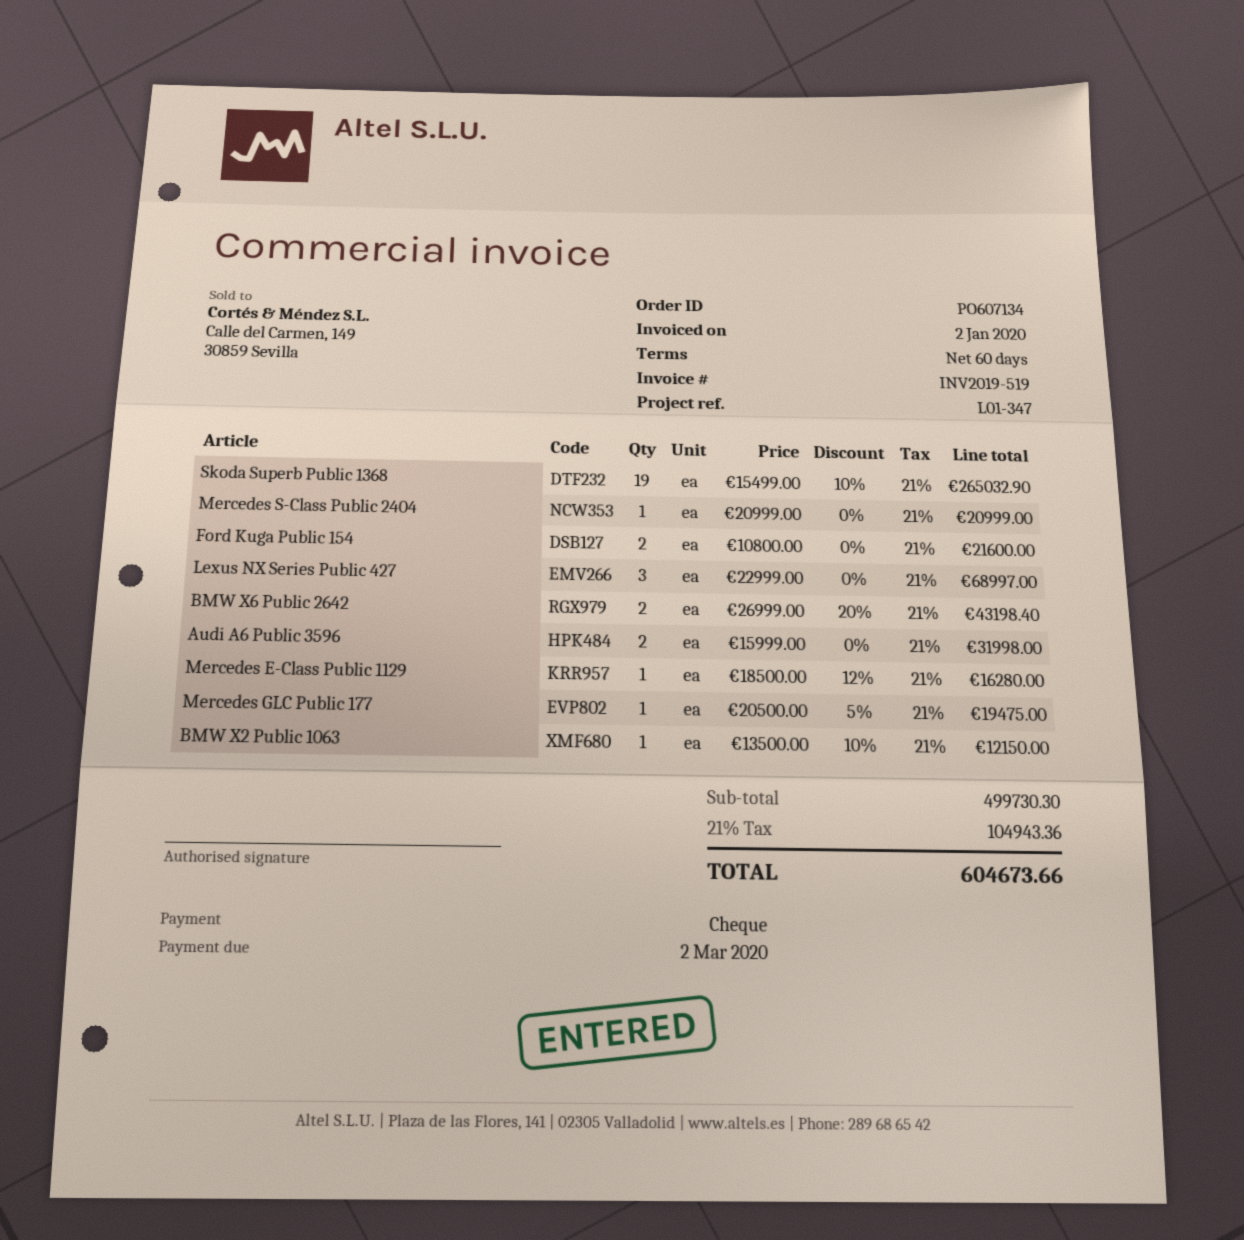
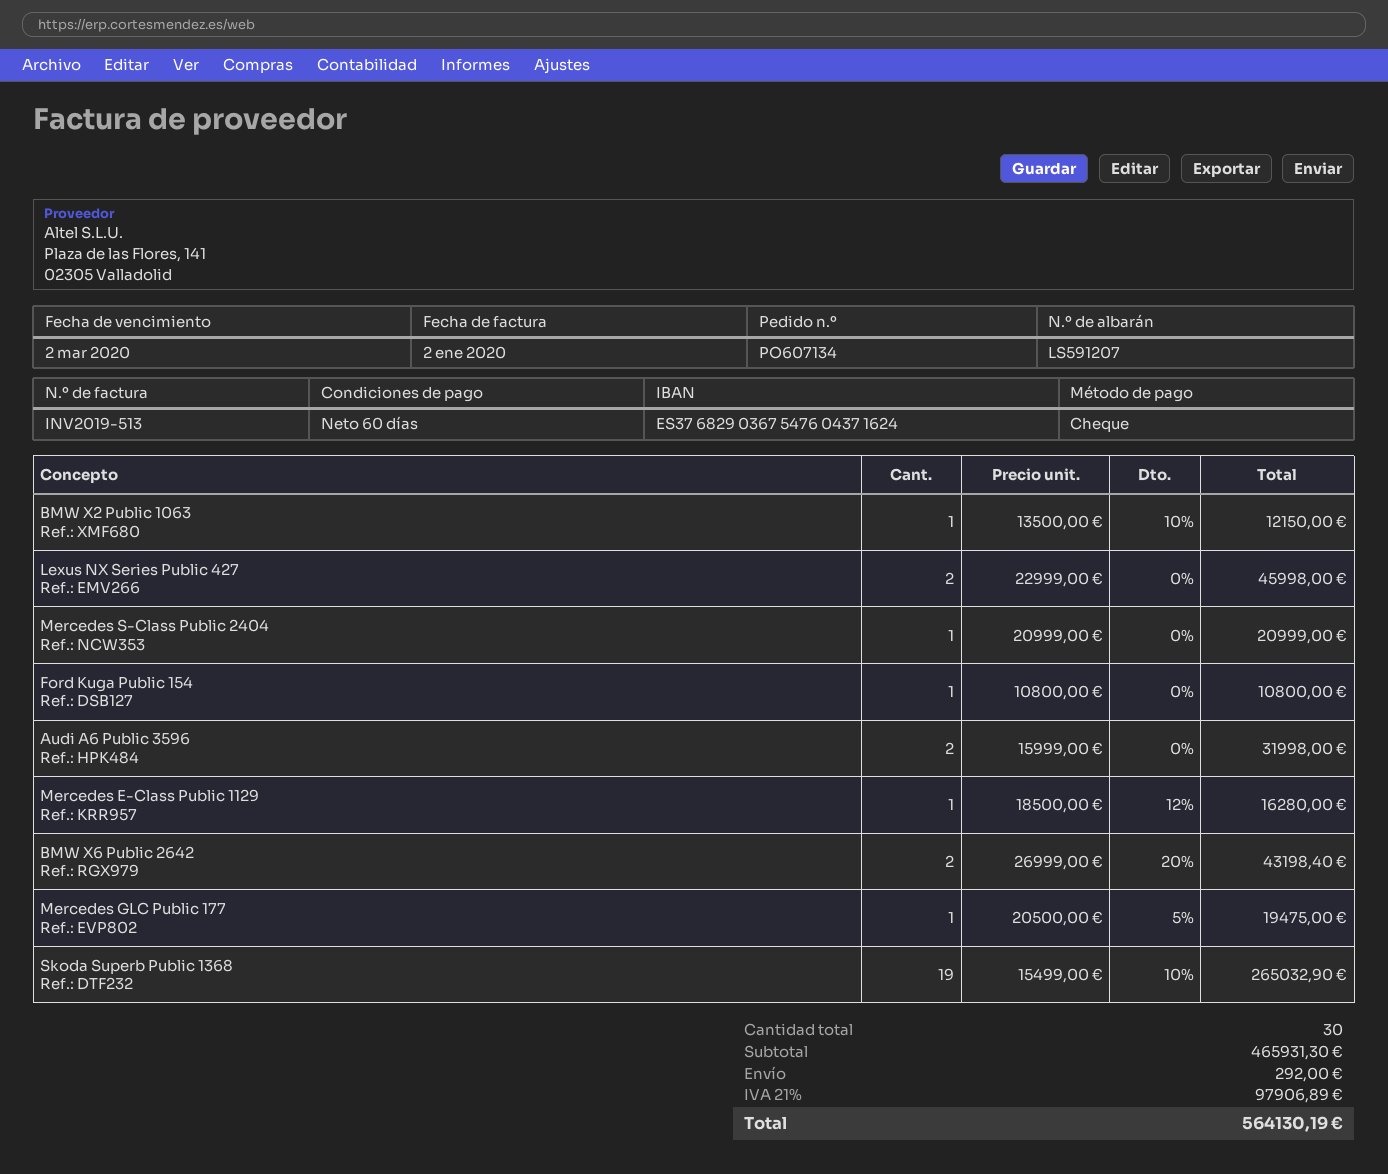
invoice number: INV2019-519 -> INV2019-513
Ford Kuga Public 154: 2 x 10800.00 = 21600.00 -> 1 x 10800.00 = 10800.00
Lexus NX Series Public 427: 3 x 22999.00 = 68997.00 -> 2 x 22999.00 = 45998.00
subtotal: 499730.30 -> 465931.30
shipping: none -> 292.00
tax: 21% = 104943.36 -> 21% = 97906.89
total: 604673.66 -> 564130.19

